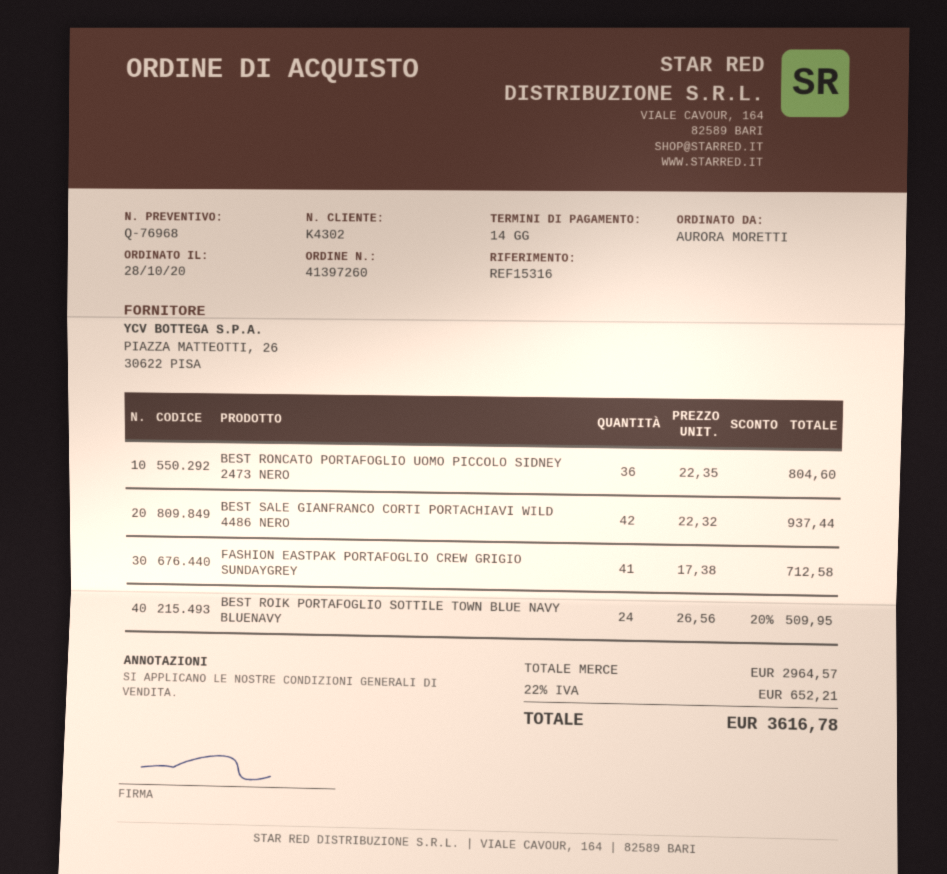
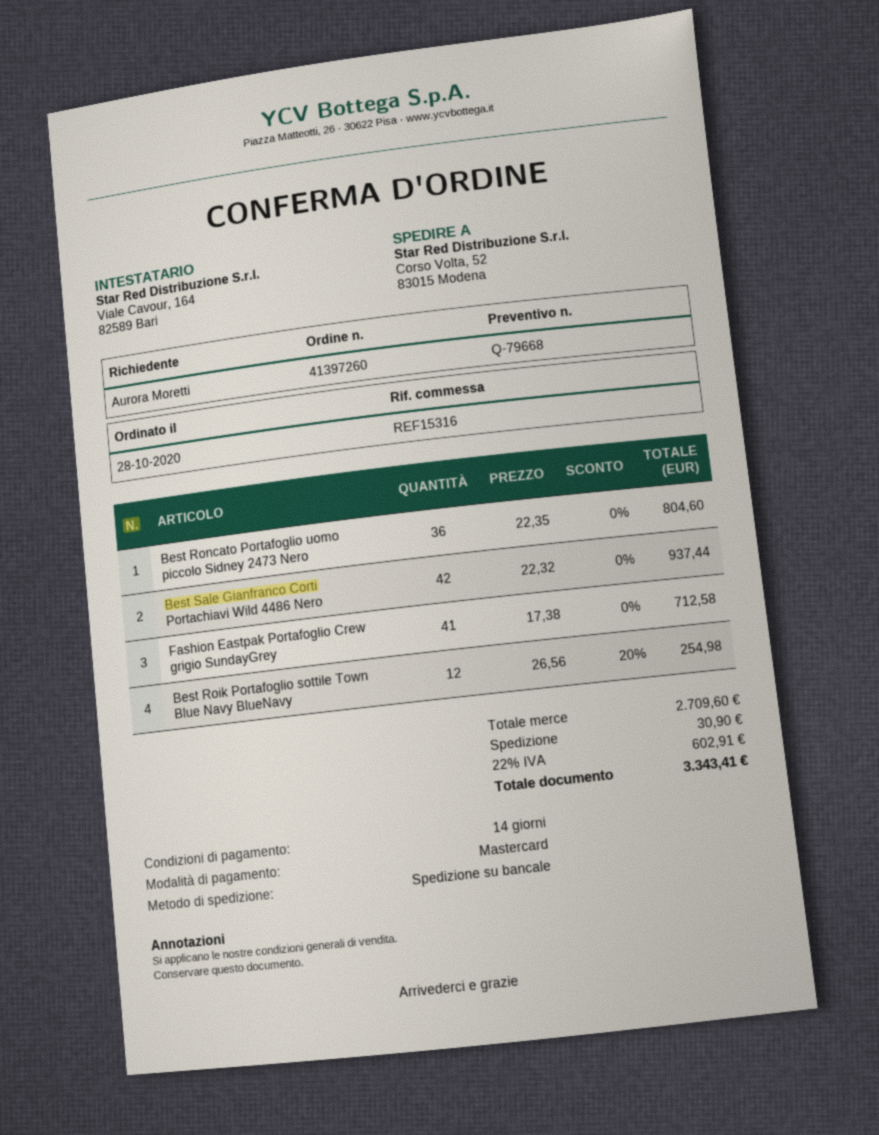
quote number: Q-76968 -> Q-79668
BEST ROIK PORTAFOGLIO SOTTILE TOWN BLUE NAVY BLUENAVY: 24 x 26.56 - 20% = 509.95 -> 12 x 26.56 - 20% = 254.98
subtotal: 2964.57 -> 2709.60
shipping: none -> 30.90
tax: 22% = 652.21 -> 22% = 602.91
total: 3616.78 -> 3343.41

